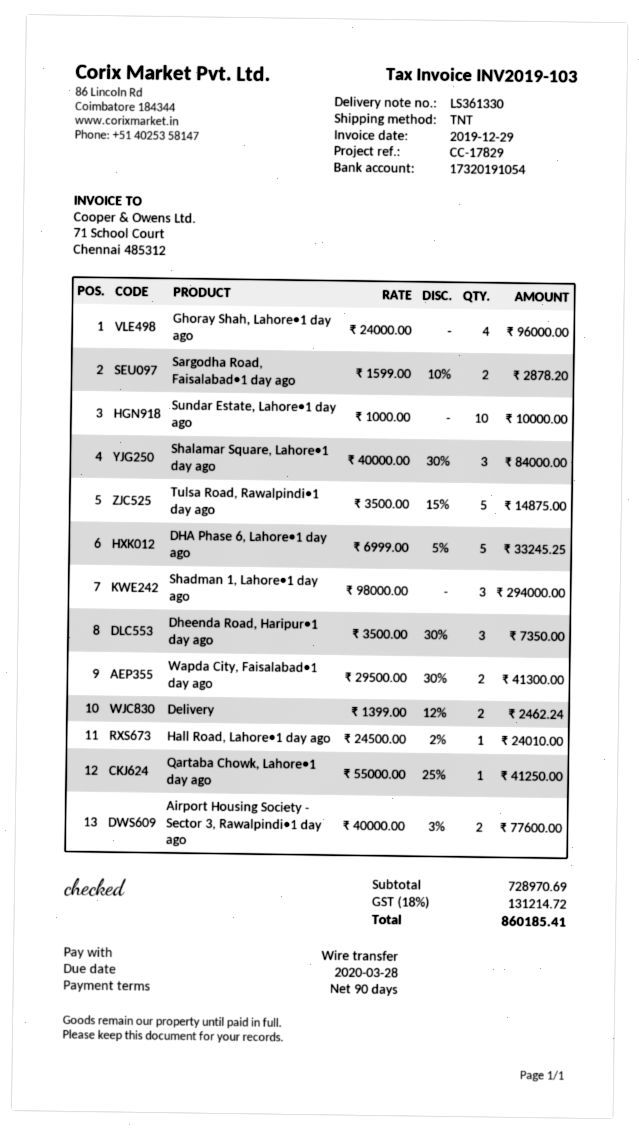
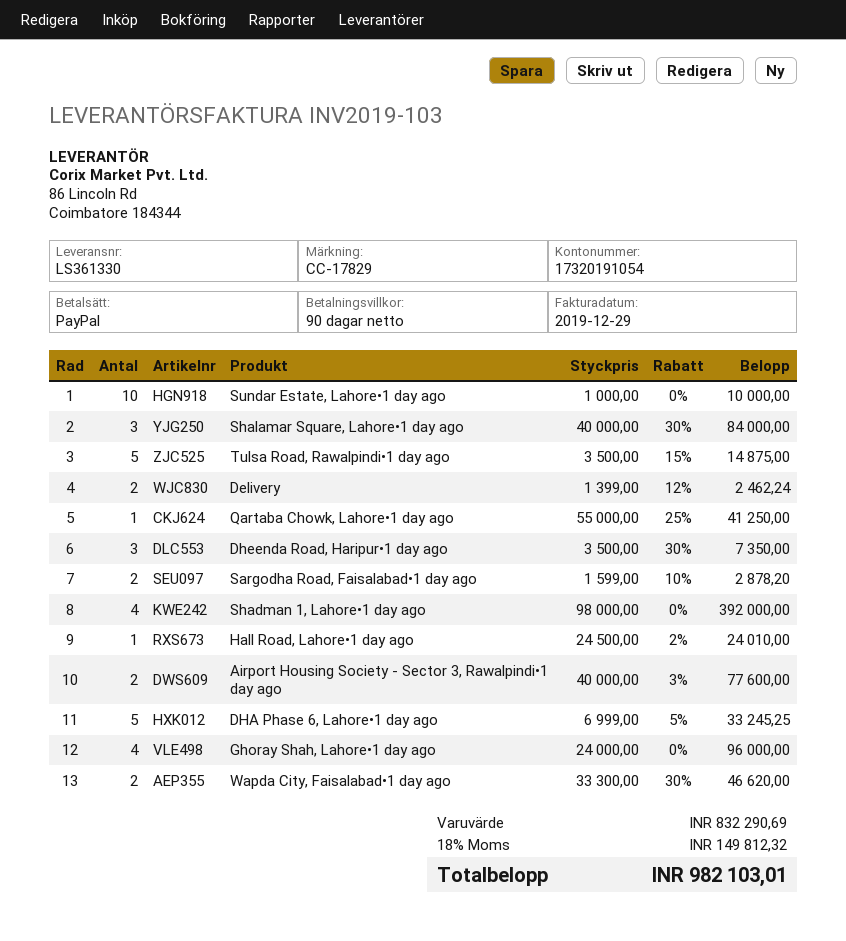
payment method: bank transfer -> PayPal
Shadman 1, Lahore•1 day ago: 3 x 98000.00 = 294000.00 -> 4 x 98000.00 = 392000.00
Wapda City, Faisalabad•1 day ago: 2 x 29500.00 - 30% = 41300.00 -> 2 x 33300.00 - 30% = 46620.00
subtotal: 728970.69 -> 832290.69
tax: 18% = 131214.72 -> 18% = 149812.32
total: 860185.41 -> 982103.01

